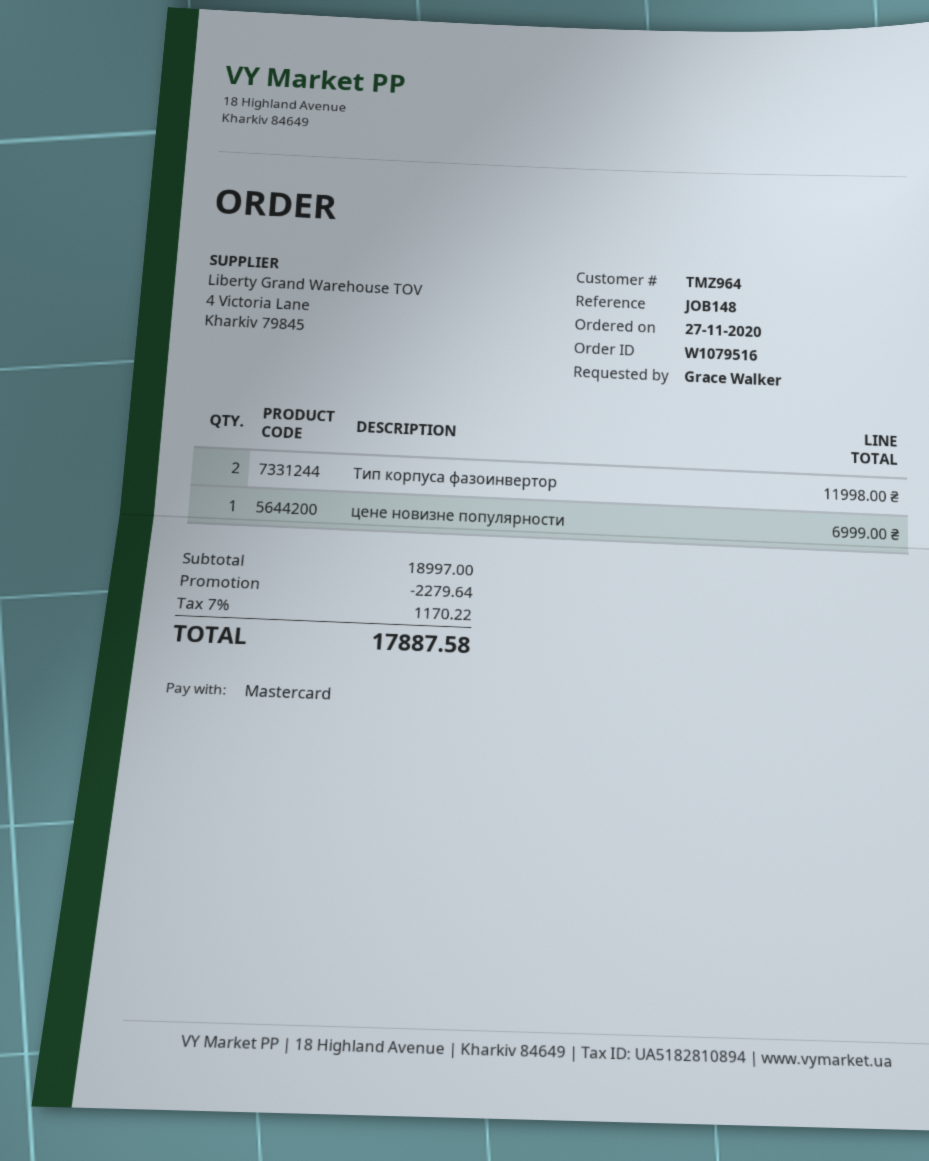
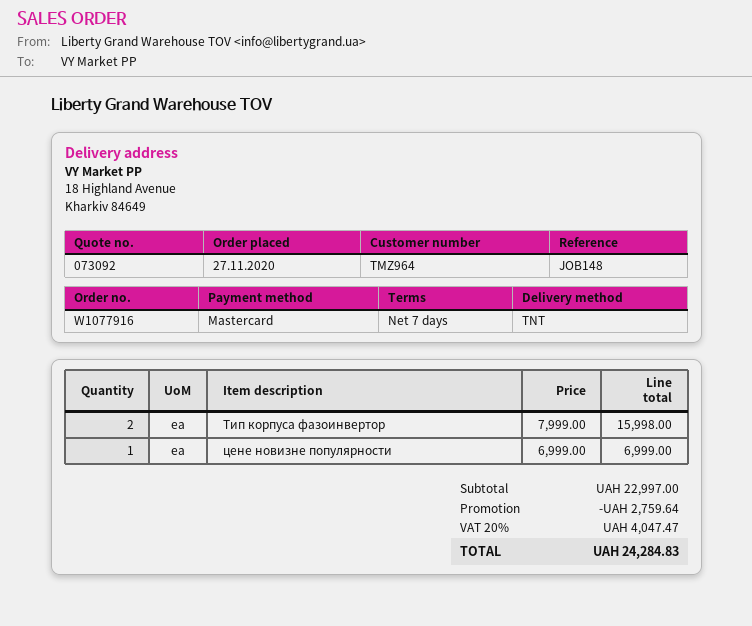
order number: W1079516 -> W1077916
Тип корпуса фазоинвертор: 2 for 11998.00 -> 2 for 15998.00
subtotal: 18997.00 -> 22997.00
discount: 2279.64 -> 2759.64
tax: 7% = 1170.22 -> 20% = 4047.47
total: 17887.58 -> 24284.83

